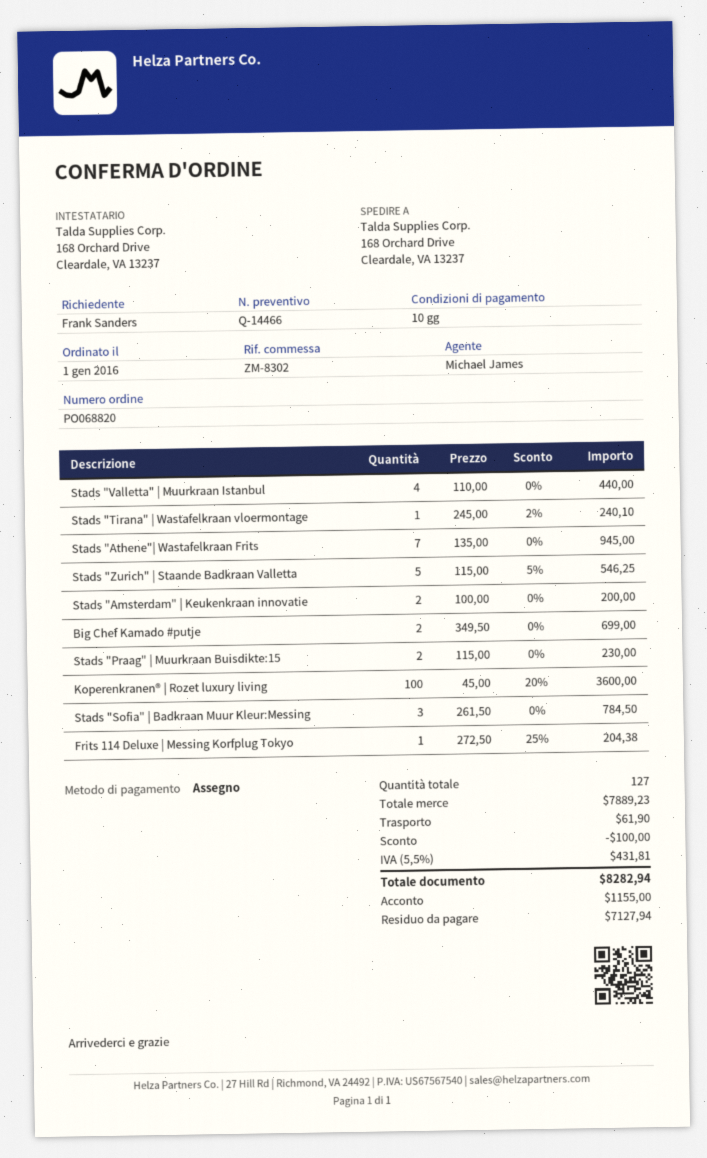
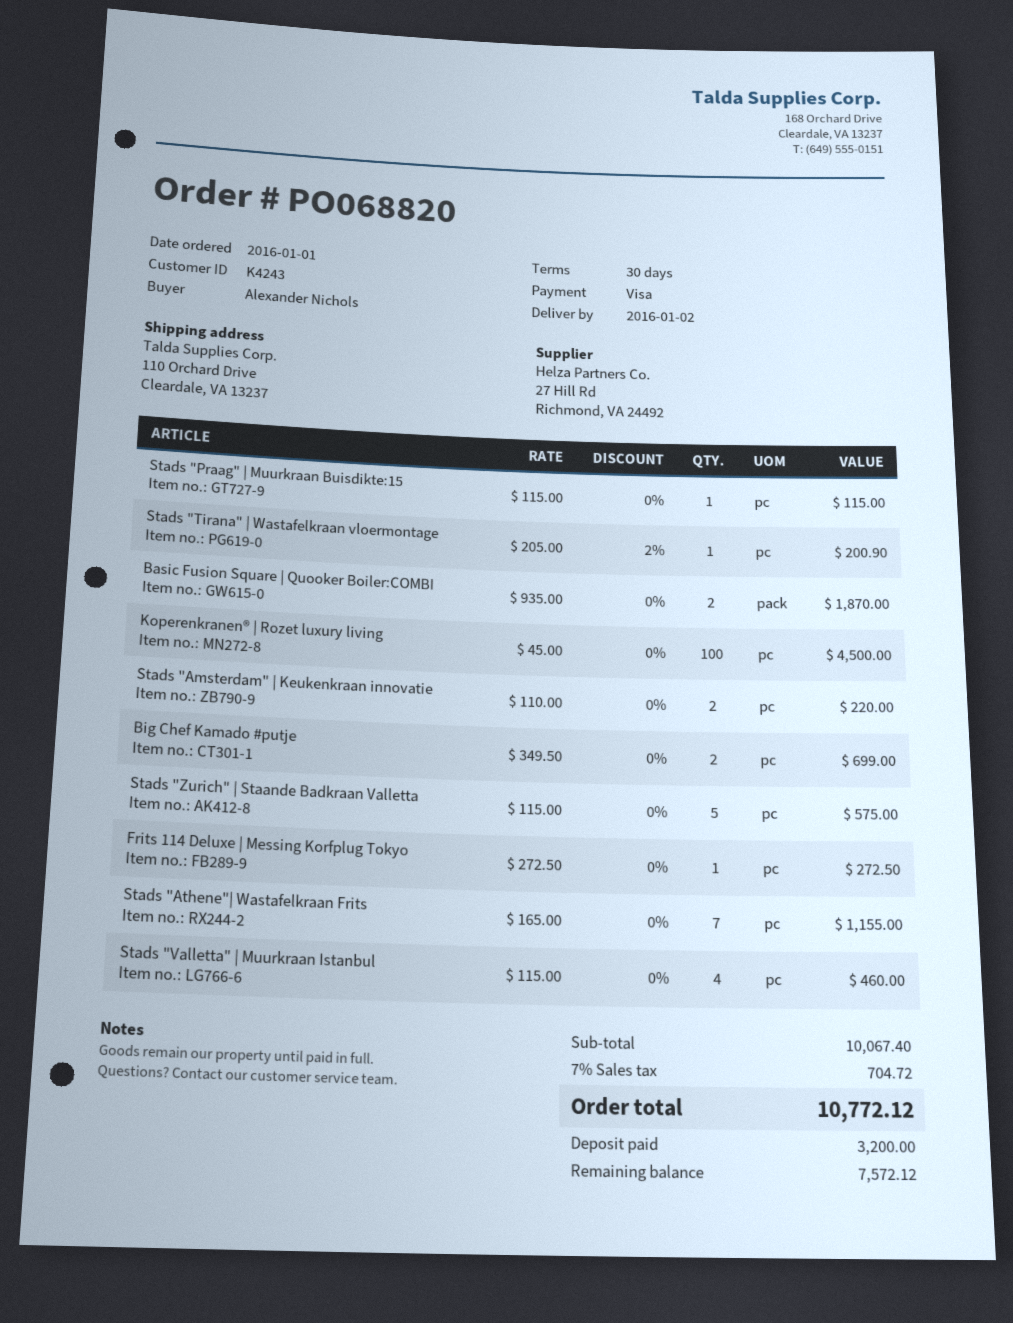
payment terms: 10 days -> 30 days
ordered by: Frank Sanders -> Alexander Nichols
payment method: cheque -> Visa
ship to: 168 Orchard Drive, Cleardale, VA 13237 -> 110 Orchard Drive, Cleardale, VA 13237
Stads "Valletta" | Muurkraan Istanbul: 4 x 110.00 = 440.00 -> 4 x 115.00 = 460.00
Stads "Tirana" | Wastafelkraan vloermontage: 1 x 245.00 - 2% = 240.10 -> 1 x 205.00 - 2% = 200.90
Stads "Athene"| Wastafelkraan Frits: 7 x 135.00 = 945.00 -> 7 x 165.00 = 1155.00
Stads "Zurich" | Staande Badkraan Valletta: 5 x 115.00 - 5% = 546.25 -> 5 x 115.00 = 575.00
Stads "Amsterdam" | Keukenkraan innovatie: 2 x 100.00 = 200.00 -> 2 x 110.00 = 220.00
Stads "Praag" | Muurkraan Buisdikte:15: 2 x 115.00 = 230.00 -> 1 x 115.00 = 115.00
Koperenkranen® | Rozet luxury living: 100 x 45.00 - 20% = 3600.00 -> 100 x 45.00 = 4500.00
Stads "Sofia" | Badkraan Muur Kleur:Messing: 3 x 261.50 = 784.50 -> none
Frits 114 Deluxe | Messing Korfplug Tokyo: 1 x 272.50 - 25% = 204.38 -> 1 x 272.50 = 272.50
Basic Fusion Square | Quooker Boiler:COMBI: none -> 2 x 935.00 = 1870.00
subtotal: 7889.23 -> 10067.40
discount: 100.00 -> none
shipping: 61.90 -> none
tax: 5.5% = 431.81 -> 7% = 704.72
total: 8282.94 -> 10772.12
deposit: 1155.00 -> 3200.00
balance: 7127.94 -> 7572.12

